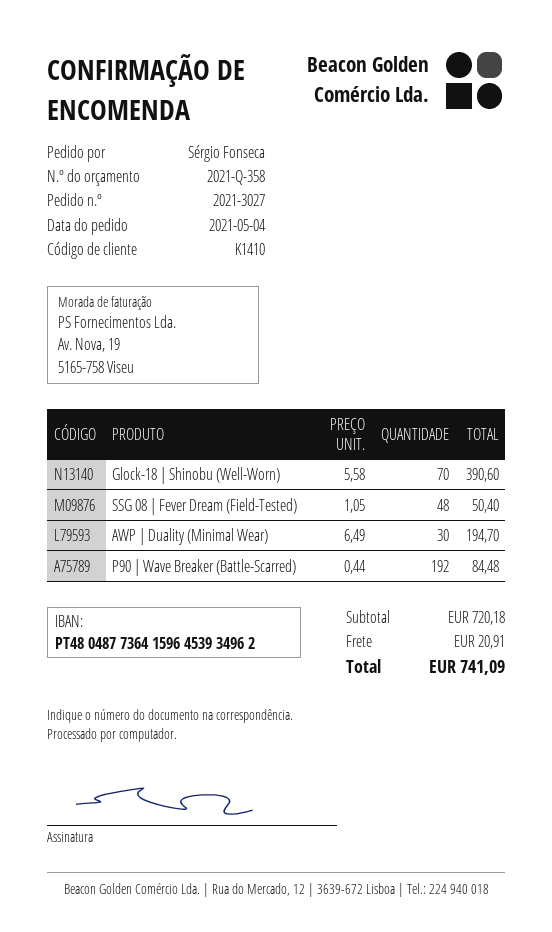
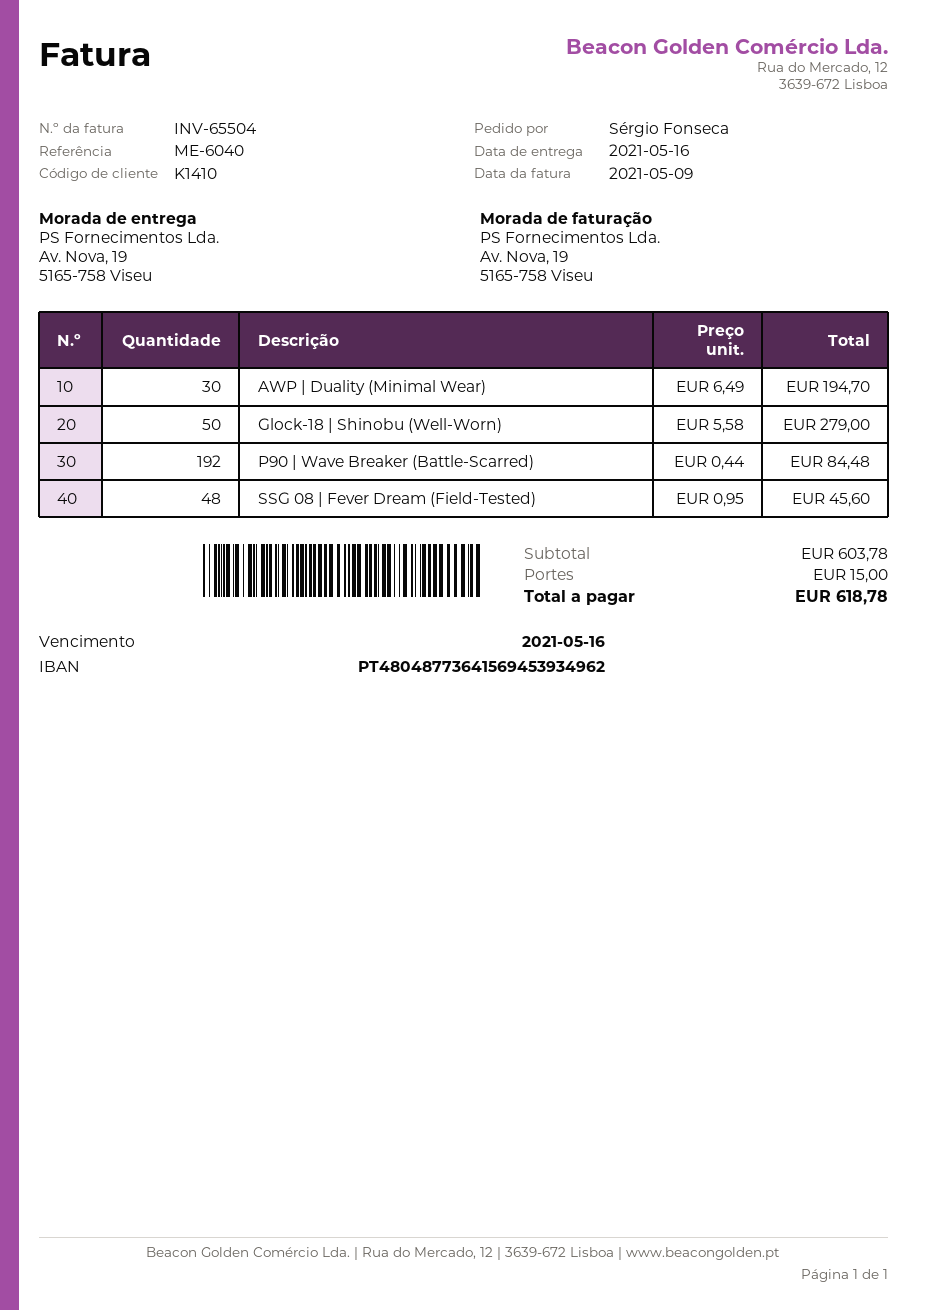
bank account: PT48048773641596453934962 -> PT48048773641569453934962
Glock-18 | Shinobu (Well-Worn): 70 x 5.58 = 390.60 -> 50 x 5.58 = 279.00
SSG 08 | Fever Dream (Field-Tested): 48 x 1.05 = 50.40 -> 48 x 0.95 = 45.60
subtotal: 720.18 -> 603.78
shipping: 20.91 -> 15.00
total: 741.09 -> 618.78

